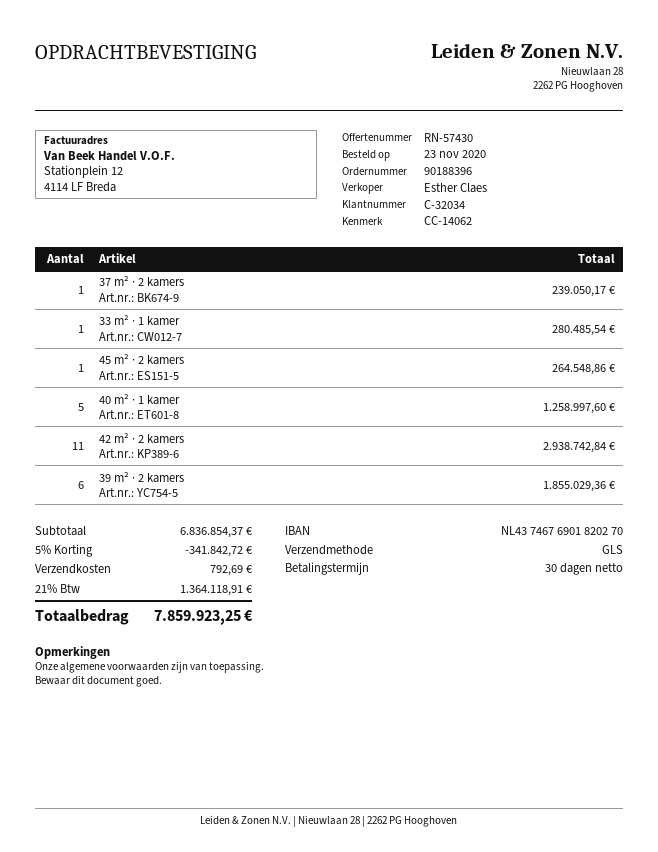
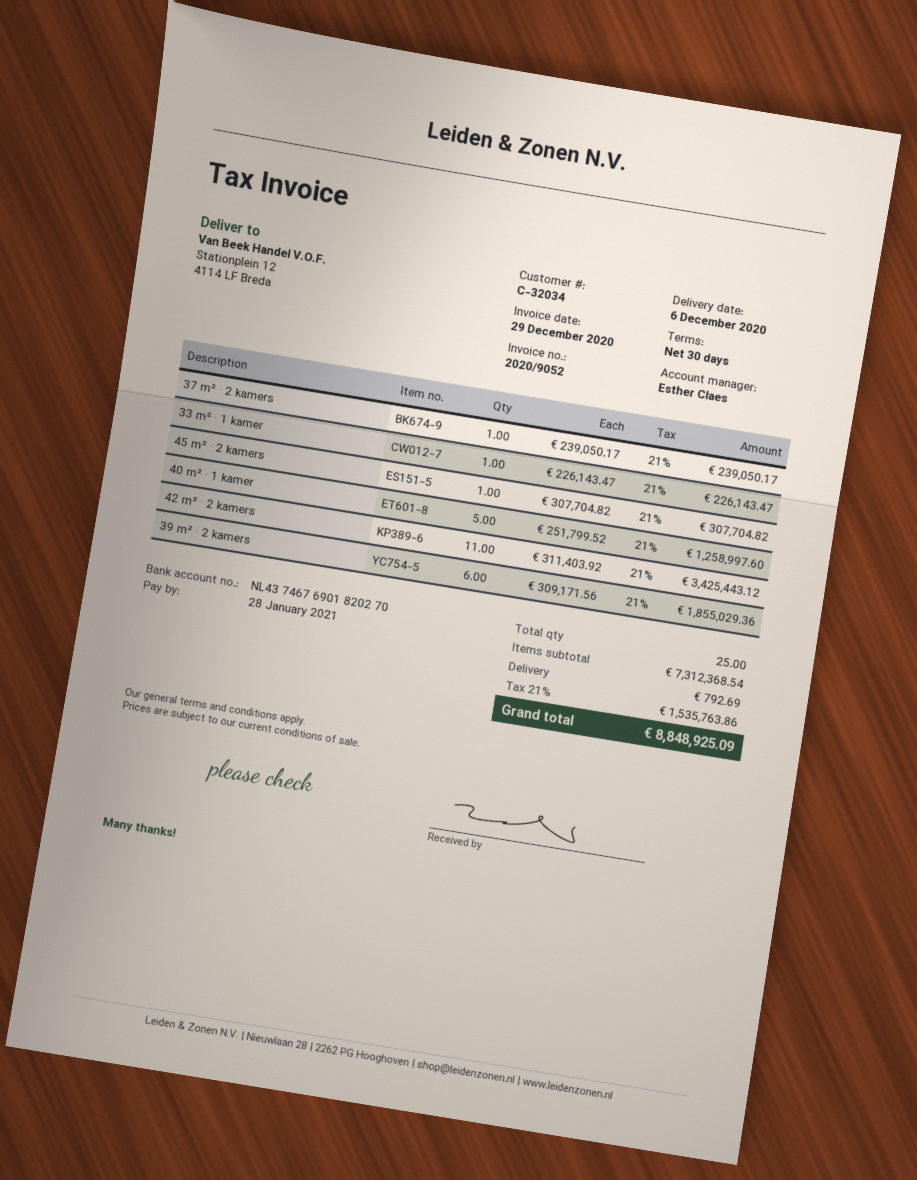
33 m² · 1 kamer: 1 for 280485.54 -> 1 for 226143.47
45 m² · 2 kamers: 1 for 264548.86 -> 1 for 307704.82
42 m² · 2 kamers: 11 for 2938742.84 -> 11 for 3425443.12
subtotal: 6836854.37 -> 7312368.54
discount: 5% = 341842.72 -> none
tax: 21% = 1364118.91 -> 21% = 1535763.86
total: 7859923.25 -> 8848925.09

